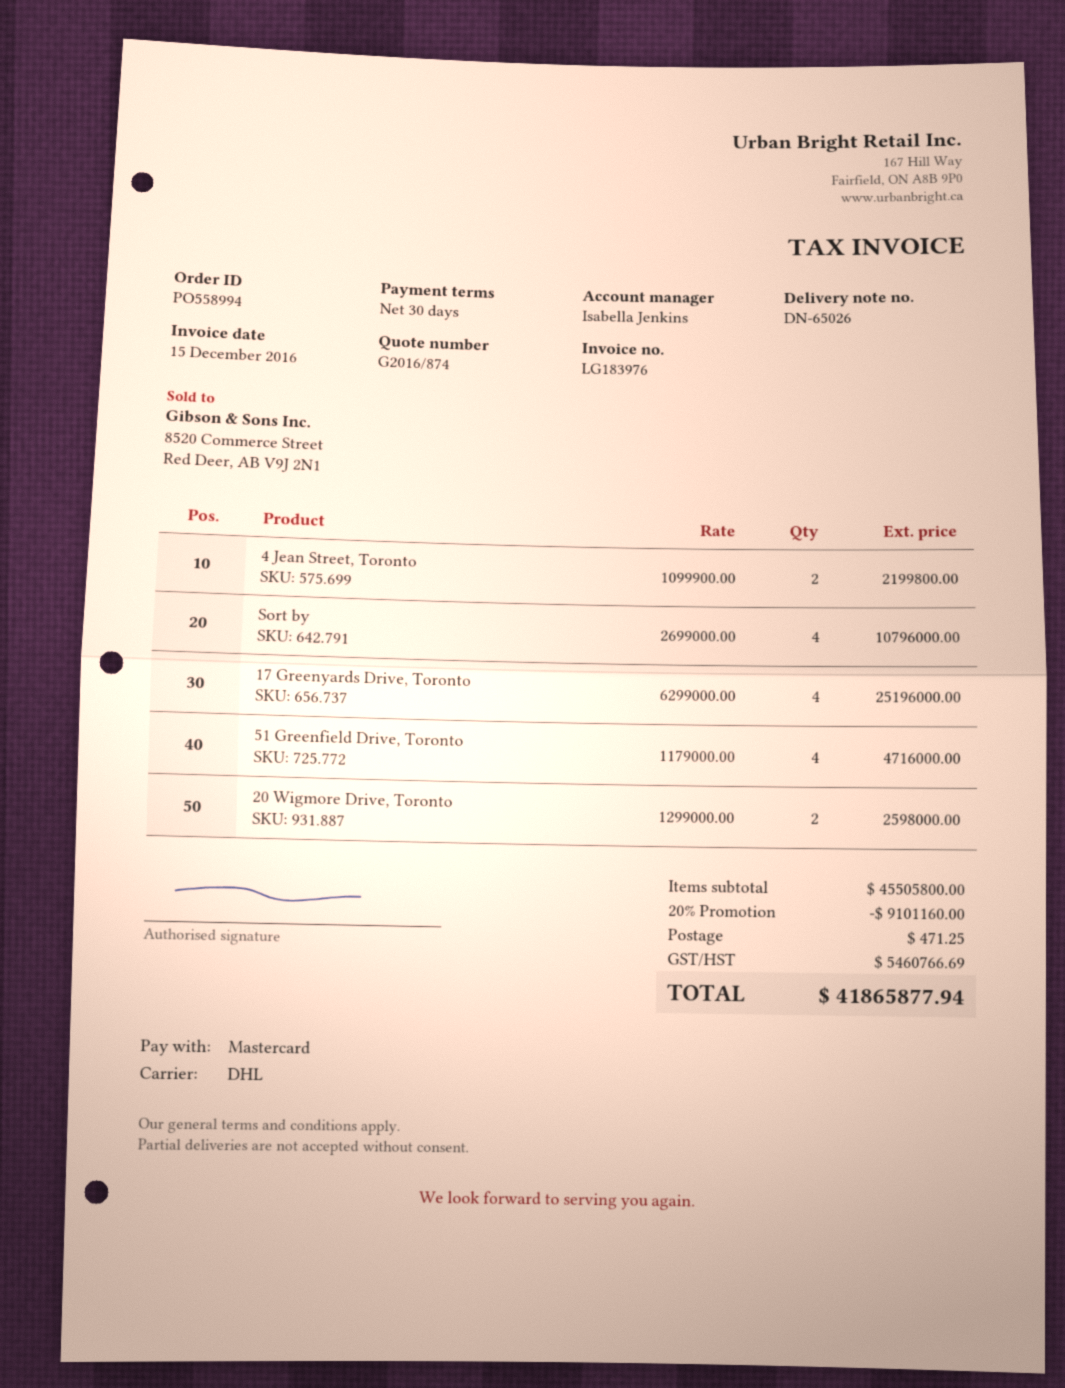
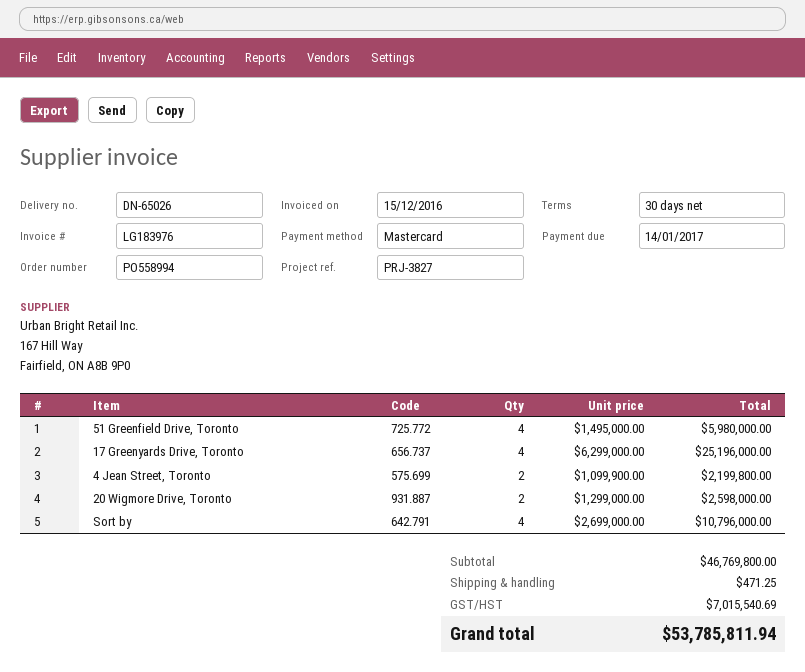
51 Greenfield Drive, Toronto: 4 x 1179000.00 = 4716000.00 -> 4 x 1495000.00 = 5980000.00
subtotal: 45505800.00 -> 46769800.00
discount: 20% = 9101160.00 -> none
tax: 5460766.69 -> 7015540.69
total: 41865877.94 -> 53785811.94

